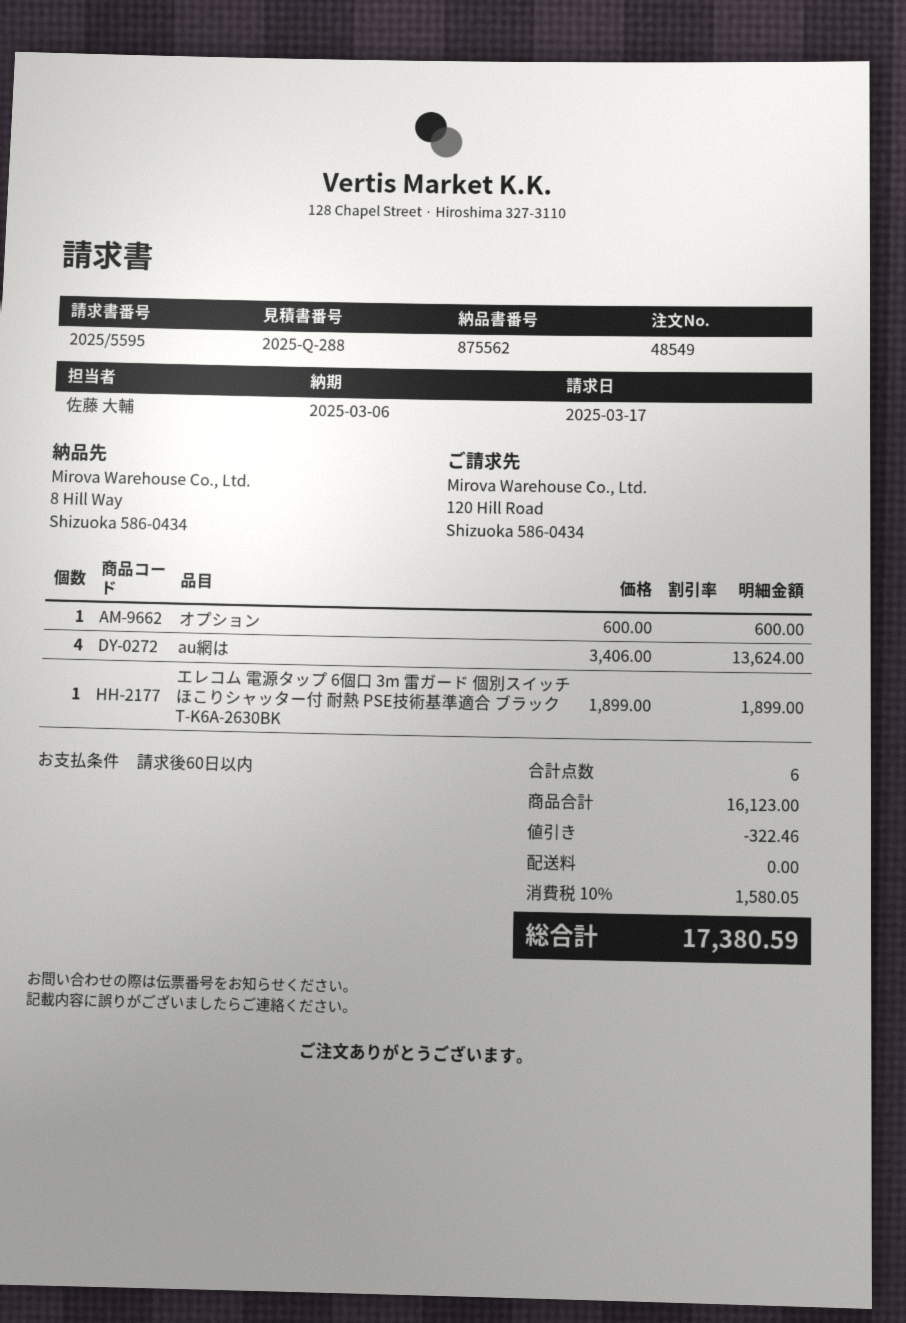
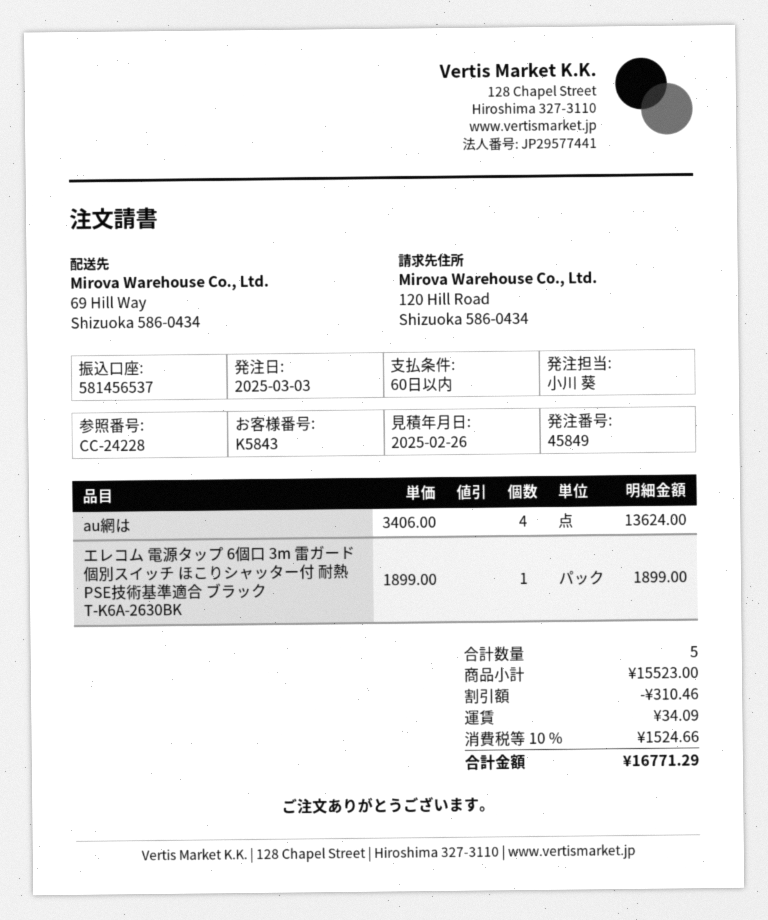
order number: 48549 -> 45849
ship to: 8 Hill Way, Shizuoka 586-0434 -> 69 Hill Way, Shizuoka 586-0434
オプション: 1 x 600.00 = 600.00 -> none
total quantity: 6 -> 5
subtotal: 16123.00 -> 15523.00
discount: 322.46 -> 310.46
shipping: 0.00 -> 34.09
tax: 10% = 1580.05 -> 10% = 1524.66
total: 17380.59 -> 16771.29

